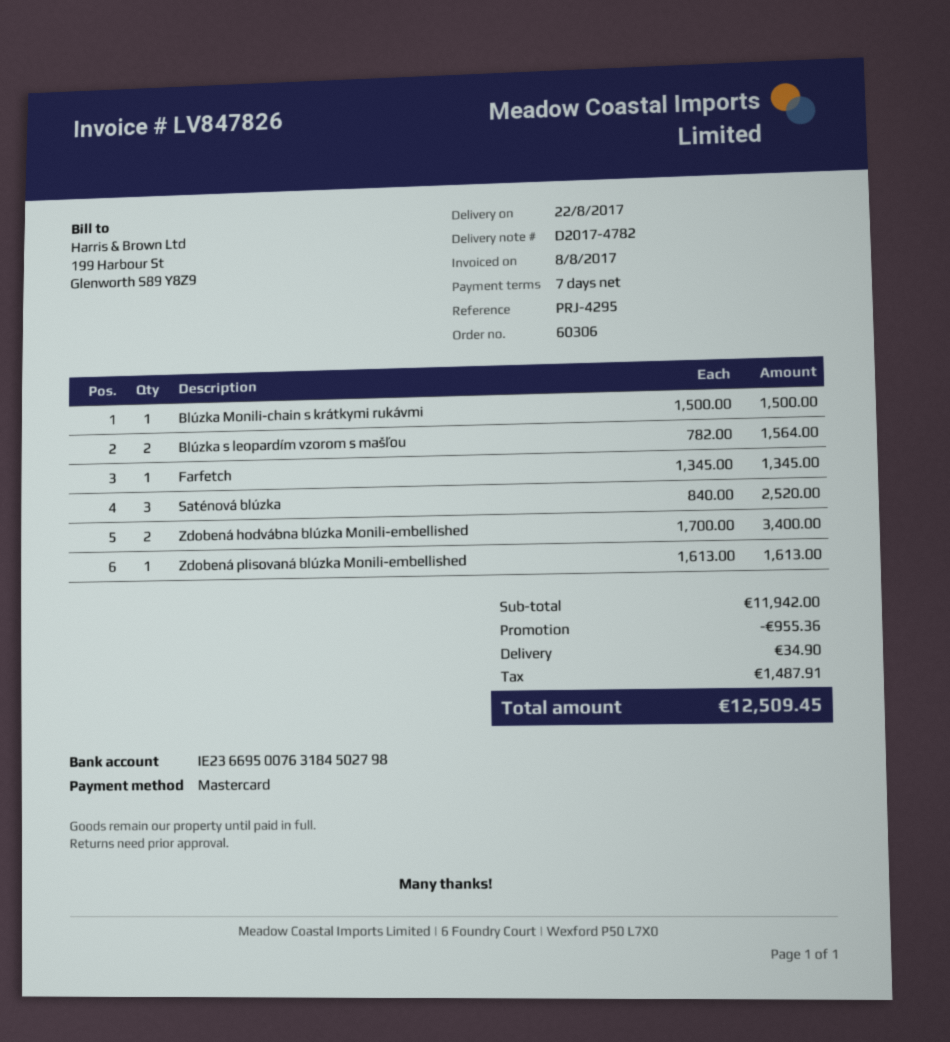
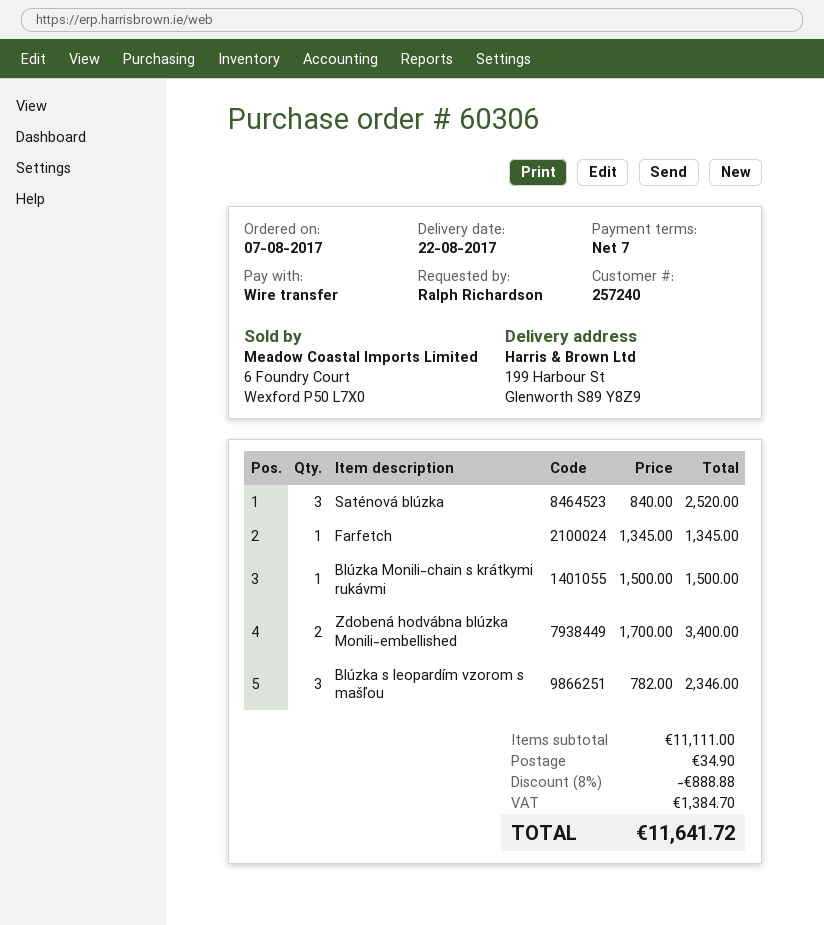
payment method: Mastercard -> bank transfer
Blúzka s leopardím vzorom s mašľou: 2 x 782.00 = 1564.00 -> 3 x 782.00 = 2346.00
Zdobená plisovaná blúzka Monili-embellished: 1 x 1613.00 = 1613.00 -> none
subtotal: 11942.00 -> 11111.00
discount: 955.36 -> 888.88
tax: 1487.91 -> 1384.70
total: 12509.45 -> 11641.72

